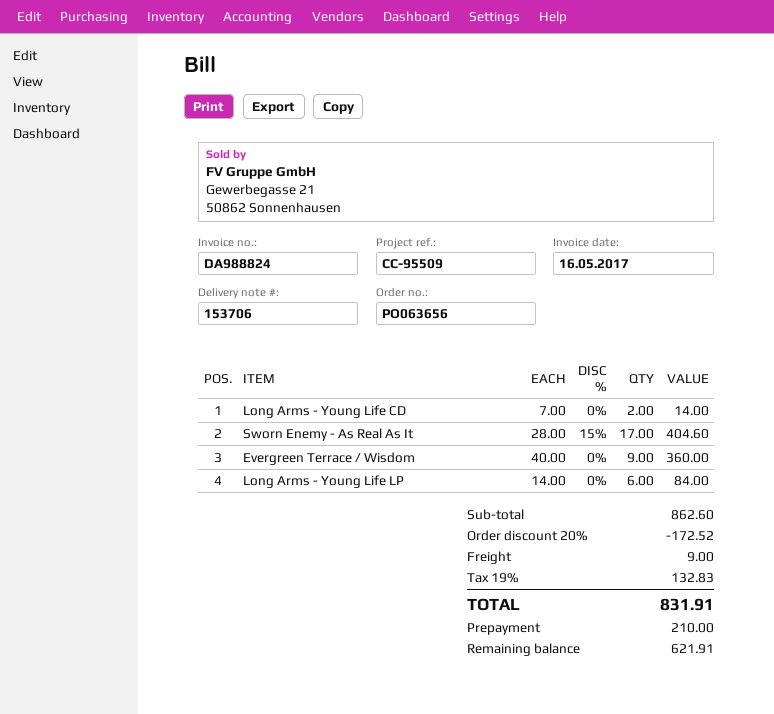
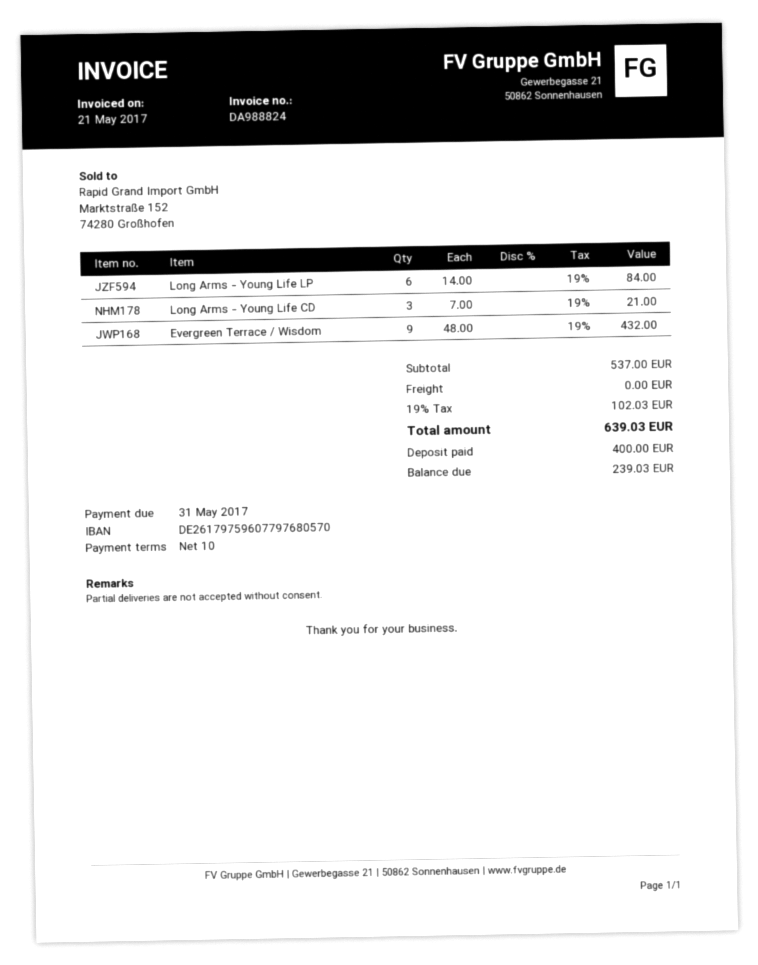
invoice date: 2017-05-16 -> 2017-05-21
Long Arms - Young Life CD: 2 x 7.00 = 14.00 -> 3 x 7.00 = 21.00
Sworn Enemy - As Real As It: 17 x 28.00 - 15% = 404.60 -> none
Evergreen Terrace / Wisdom: 9 x 40.00 = 360.00 -> 9 x 48.00 = 432.00
subtotal: 862.60 -> 537.00
discount: 20% = 172.52 -> none
shipping: 9.00 -> 0.00
tax: 19% = 132.83 -> 19% = 102.03
total: 831.91 -> 639.03
deposit: 210.00 -> 400.00
balance: 621.91 -> 239.03

